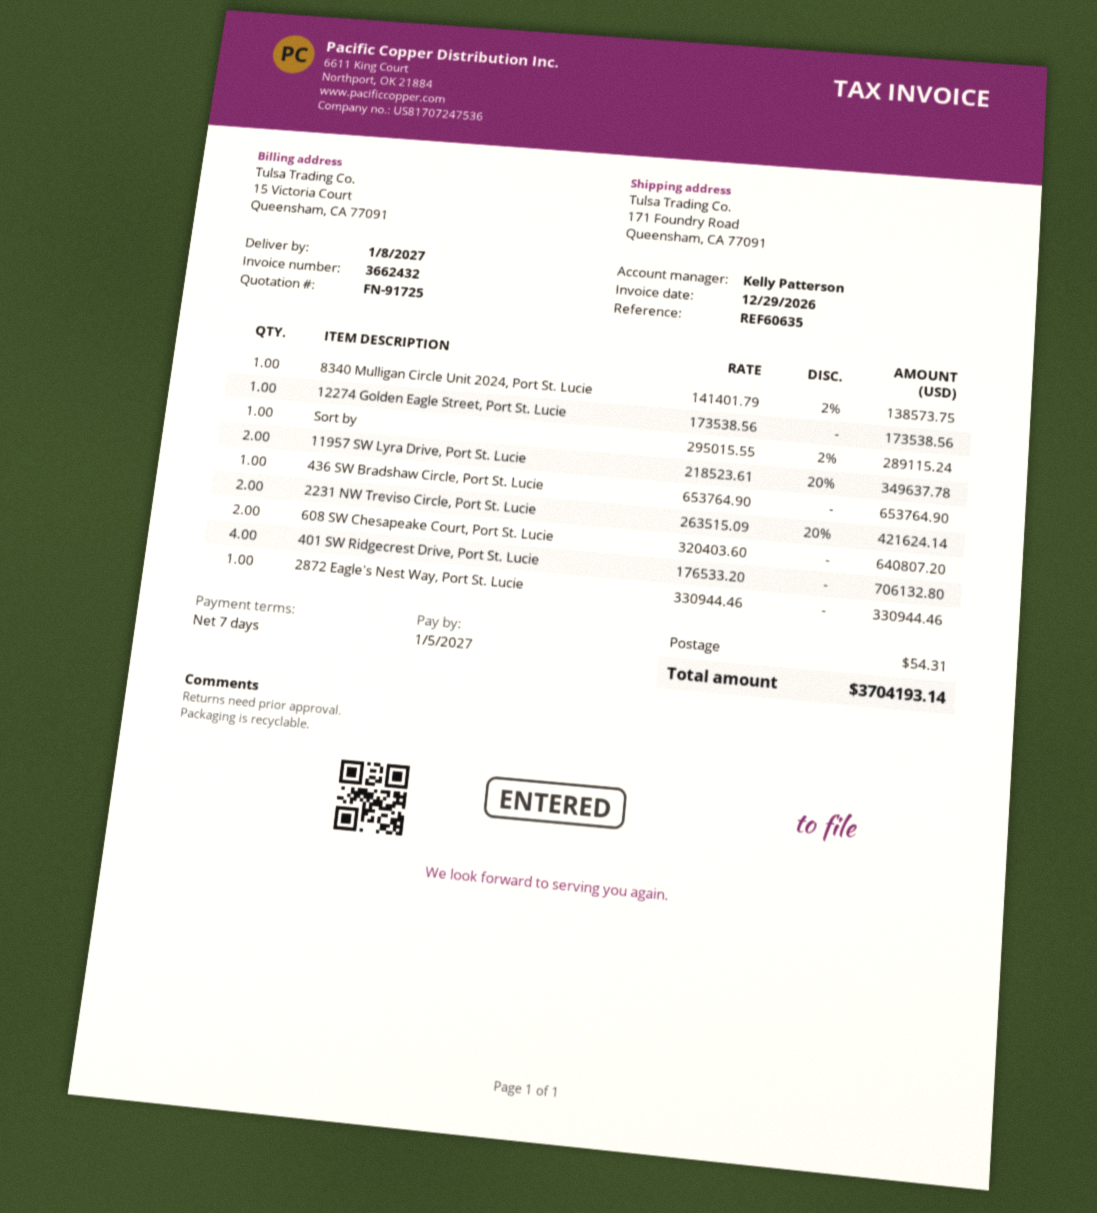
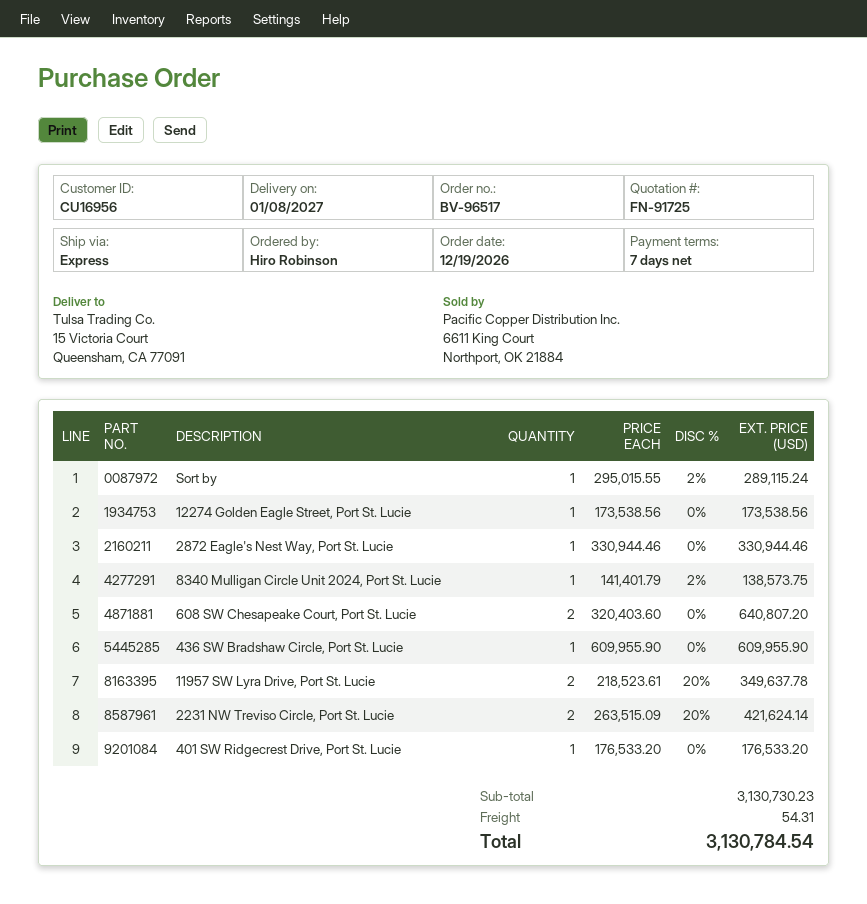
ship to: 171 Foundry Road, Queensham, CA 77091 -> 15 Victoria Court, Queensham, CA 77091
436 SW Bradshaw Circle, Port St. Lucie: 1 x 653764.90 = 653764.90 -> 1 x 609955.90 = 609955.90
401 SW Ridgecrest Drive, Port St. Lucie: 4 x 176533.20 = 706132.80 -> 1 x 176533.20 = 176533.20
total: 3704193.14 -> 3130784.54

